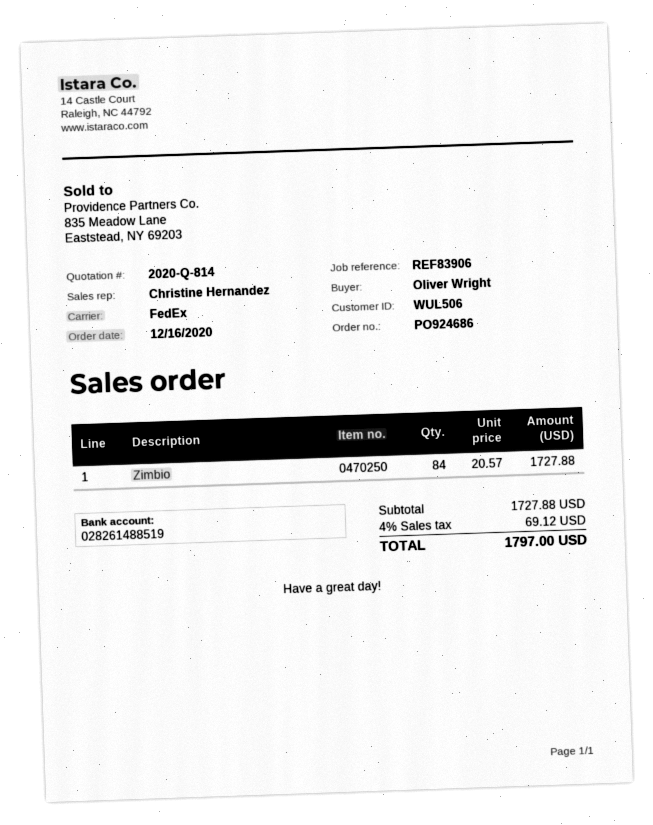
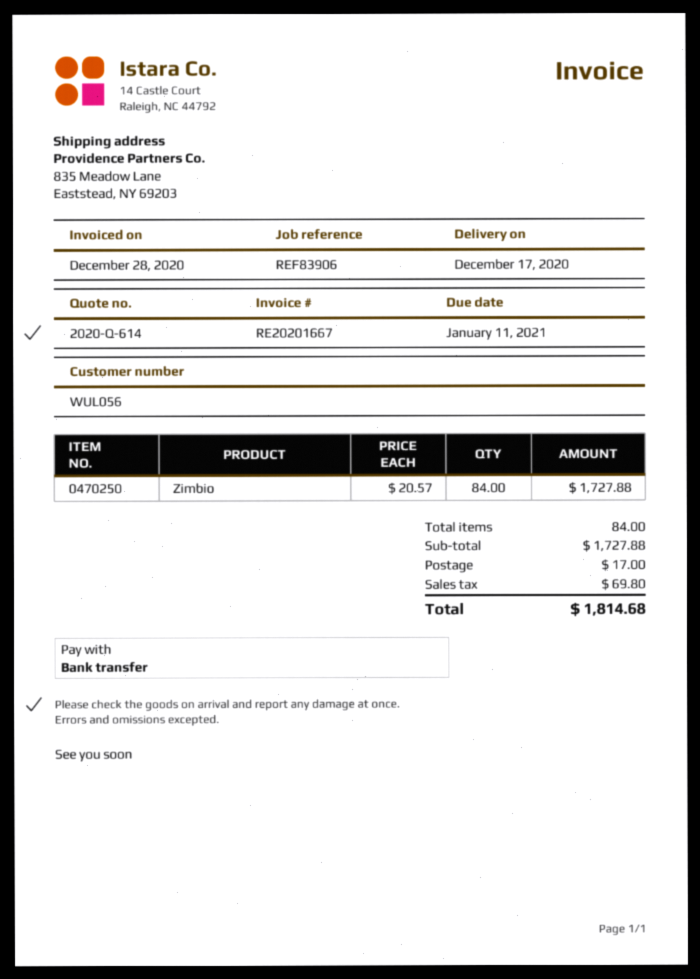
quote number: 2020-Q-814 -> 2020-Q-614
customer number: WUL506 -> WUL056
shipping: none -> 17.00
tax: 69.12 -> 69.80
total: 1797.00 -> 1814.68

